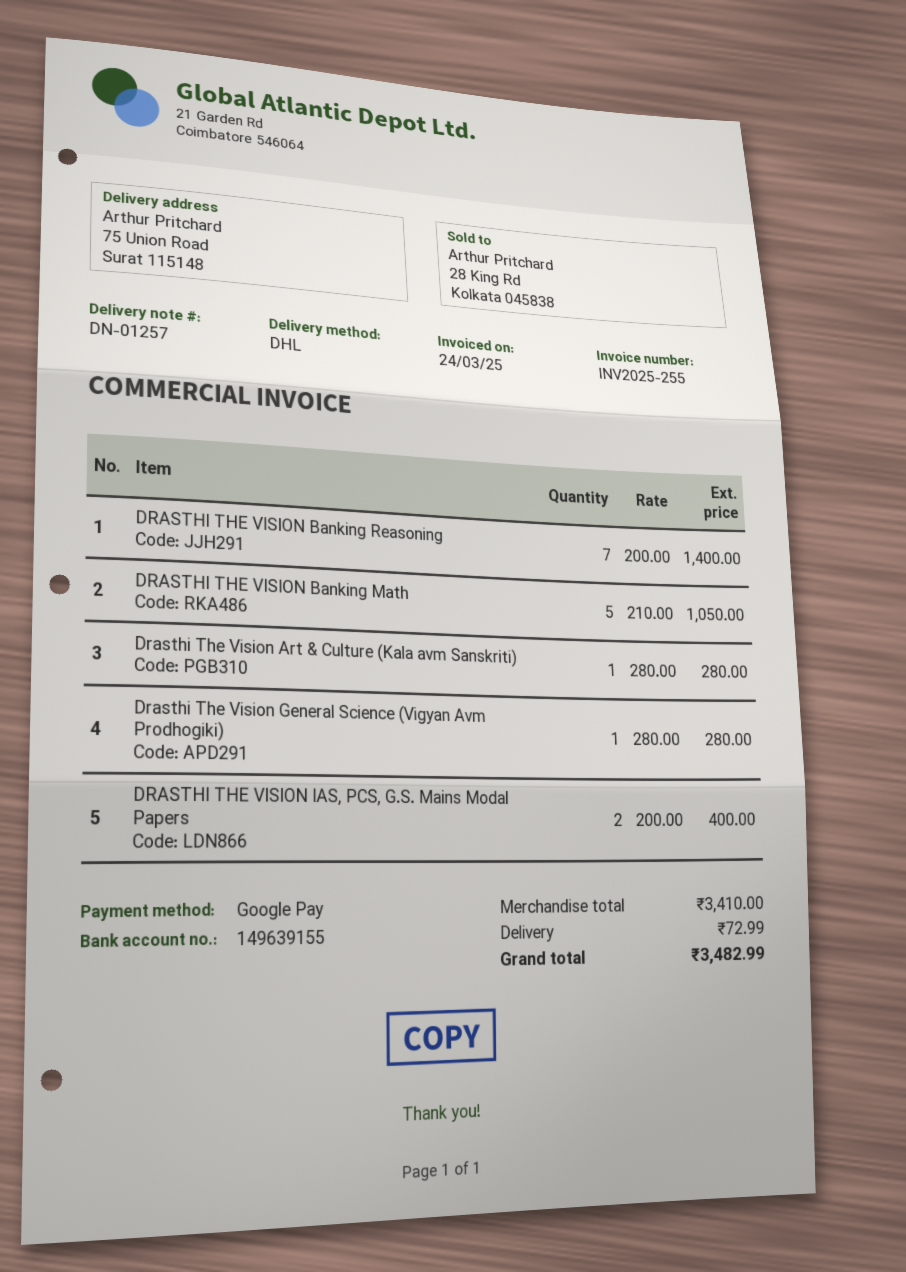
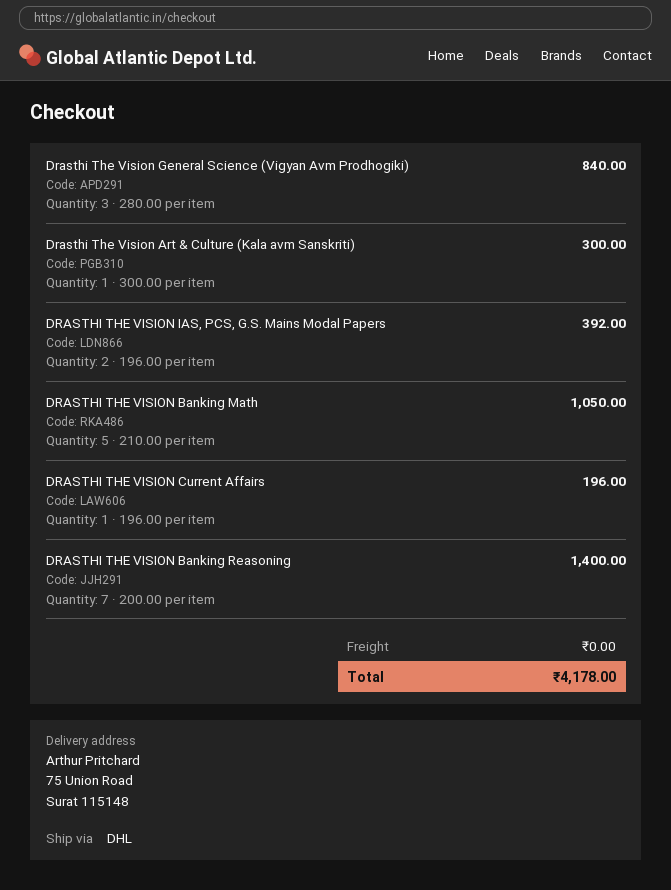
Drasthi The Vision Art & Culture (Kala avm Sanskriti): 1 x 280.00 = 280.00 -> 1 x 300.00 = 300.00
Drasthi The Vision General Science (Vigyan Avm Prodhogiki): 1 x 280.00 = 280.00 -> 3 x 280.00 = 840.00
DRASTHI THE VISION IAS, PCS, G.S. Mains Modal Papers: 2 x 200.00 = 400.00 -> 2 x 196.00 = 392.00
DRASTHI THE VISION Current Affairs: none -> 1 x 196.00 = 196.00
shipping: 72.99 -> 0.00
total: 3482.99 -> 4178.00

